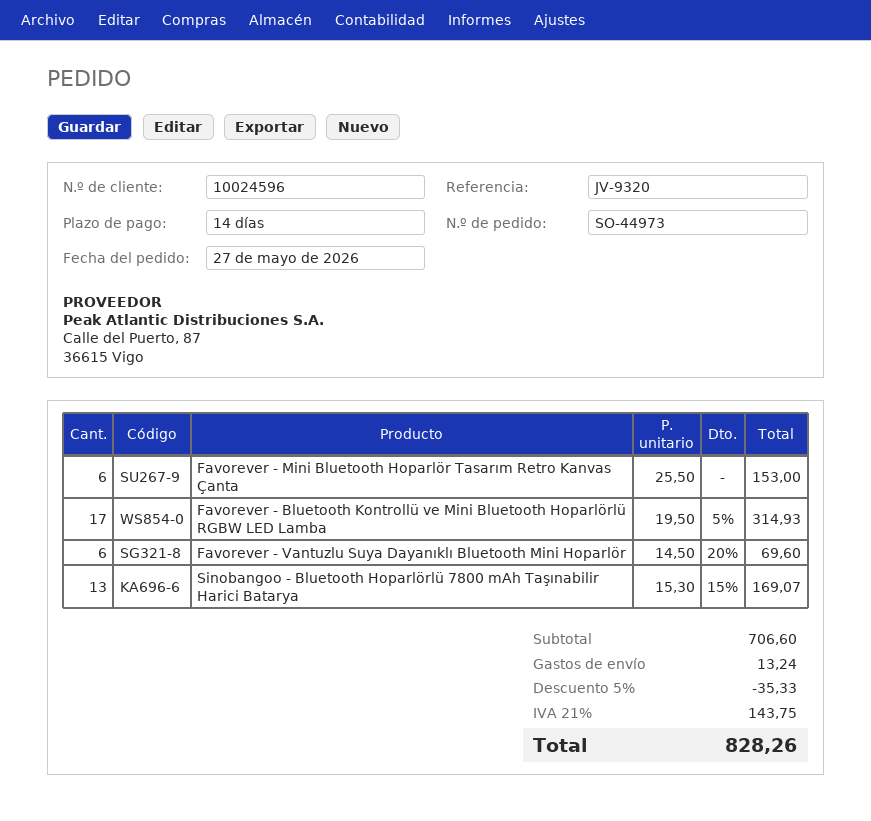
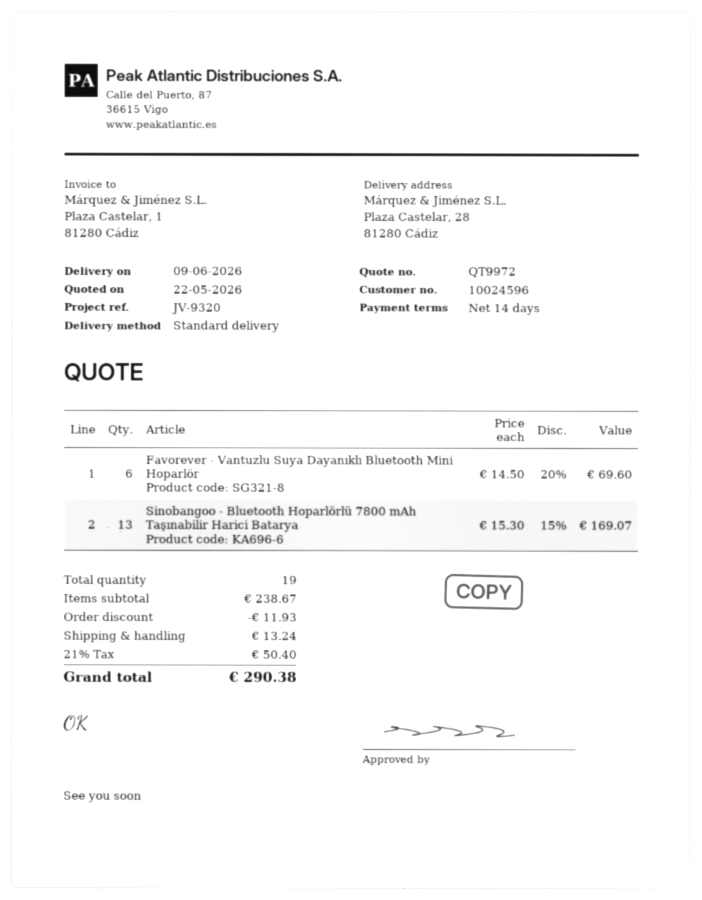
Favorever - Mini Bluetooth Hoparlör Tasarım Retro Kanvas Çanta: 6 x 25.50 = 153.00 -> none
Favorever - Bluetooth Kontrollü ve Mini Bluetooth Hoparlörlü RGBW LED Lamba: 17 x 19.50 - 5% = 314.93 -> none
subtotal: 706.60 -> 238.67
discount: 35.33 -> 11.93
tax: 21% = 143.75 -> 21% = 50.40
total: 828.26 -> 290.38

